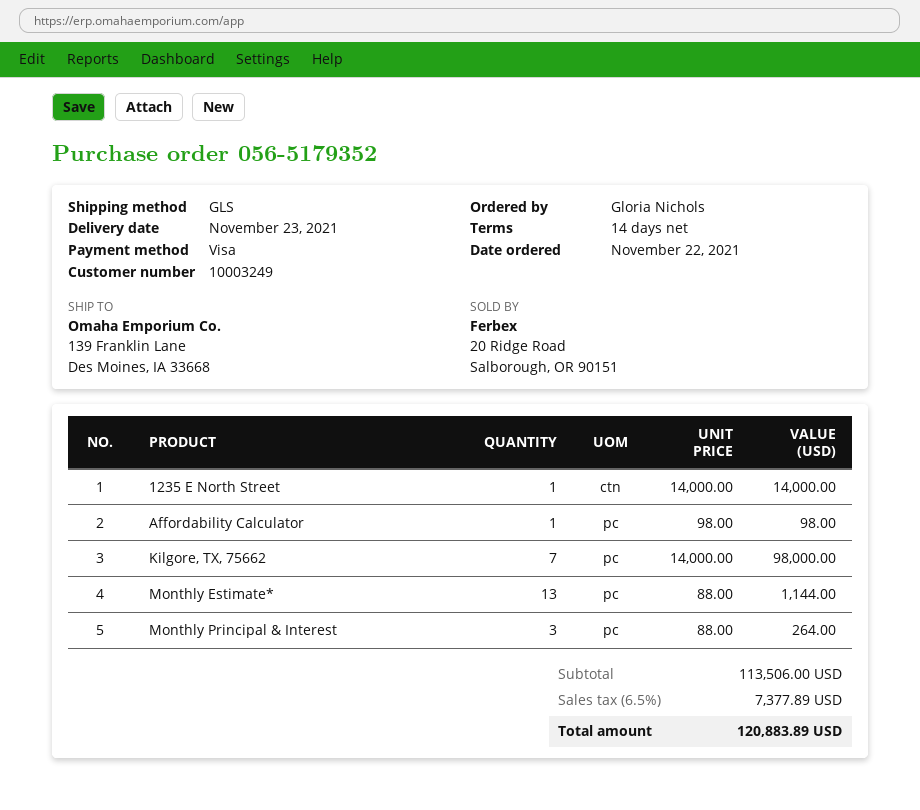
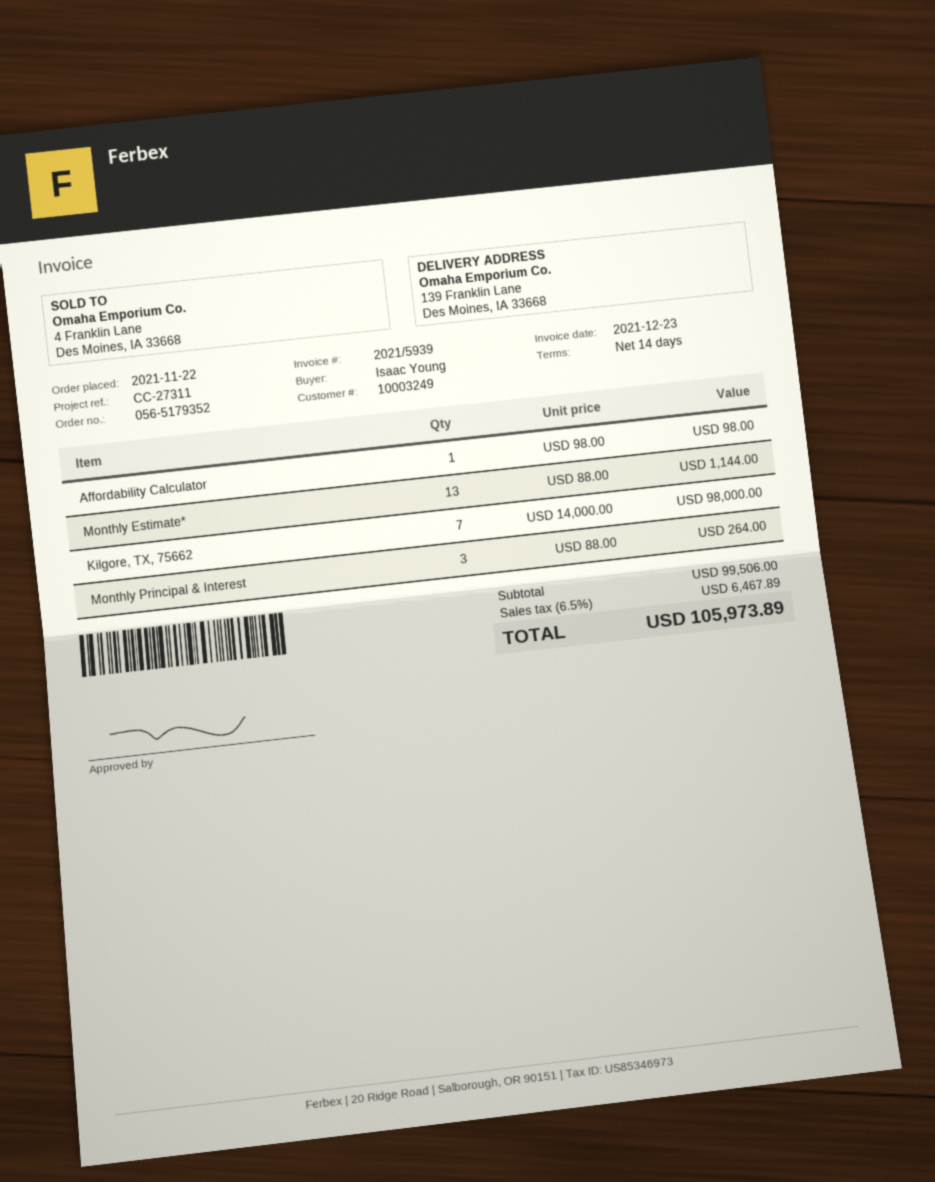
ordered by: Gloria Nichols -> Isaac Young
1235 E North Street: 1 x 14000.00 = 14000.00 -> none
subtotal: 113506.00 -> 99506.00
tax: 6.5% = 7377.89 -> 6.5% = 6467.89
total: 120883.89 -> 105973.89

